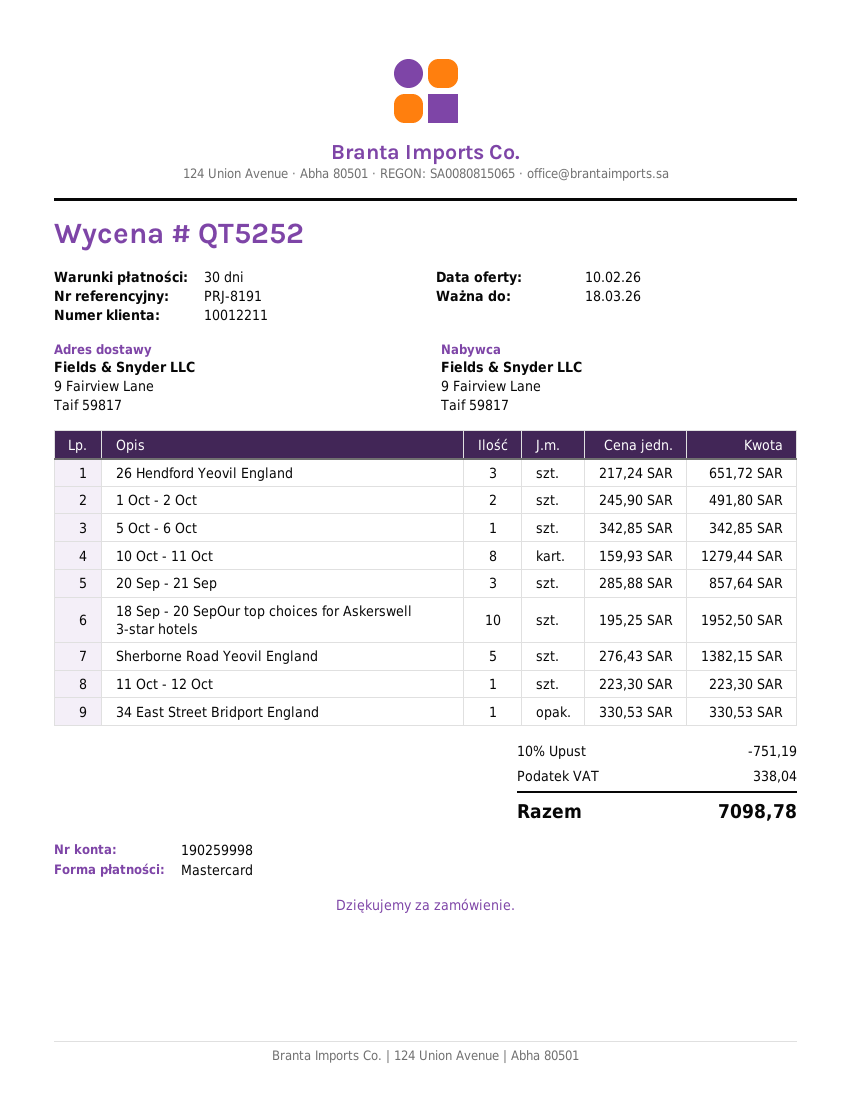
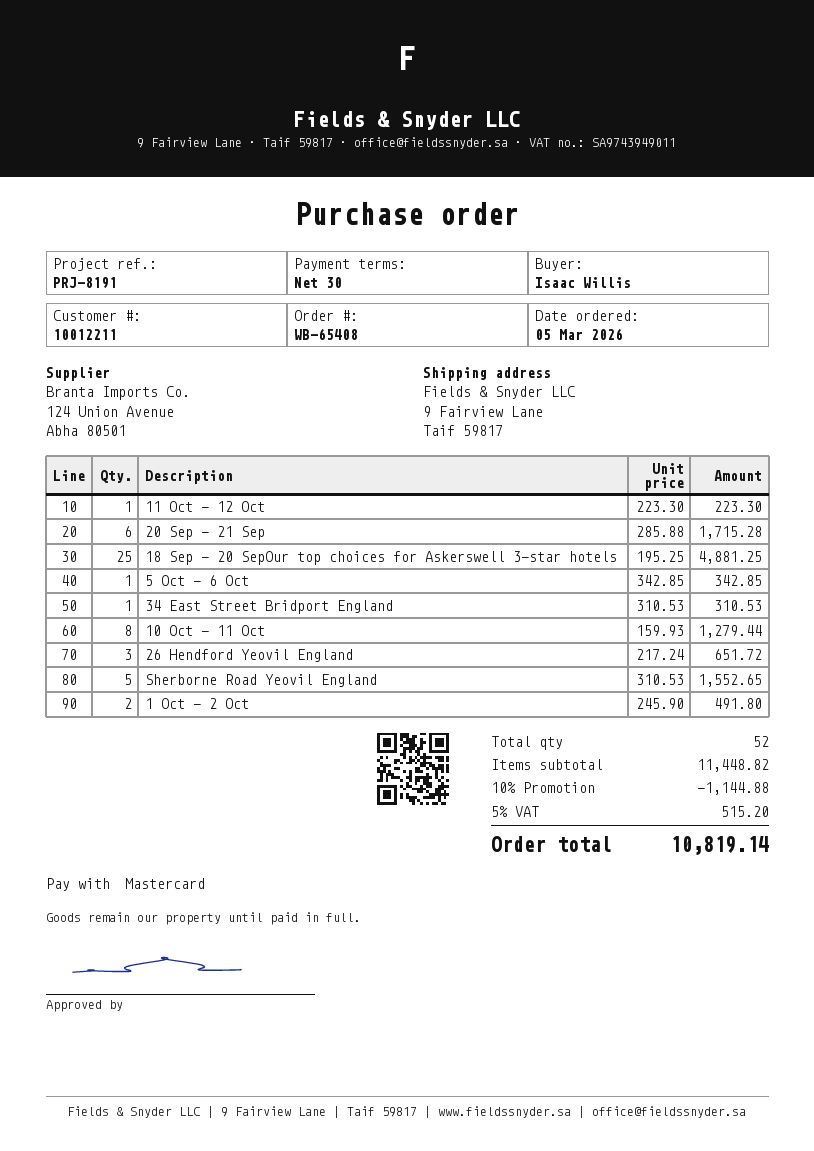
20 Sep - 21 Sep: 3 x 285.88 = 857.64 -> 6 x 285.88 = 1715.28
18 Sep - 20 SepOur top choices for Askerswell 3-star hotels: 10 x 195.25 = 1952.50 -> 25 x 195.25 = 4881.25
Sherborne Road Yeovil England: 5 x 276.43 = 1382.15 -> 5 x 310.53 = 1552.65
34 East Street Bridport England: 1 x 330.53 = 330.53 -> 1 x 310.53 = 310.53
discount: 10% = 751.19 -> 10% = 1144.88
tax: 338.04 -> 515.20
total: 7098.78 -> 10819.14

